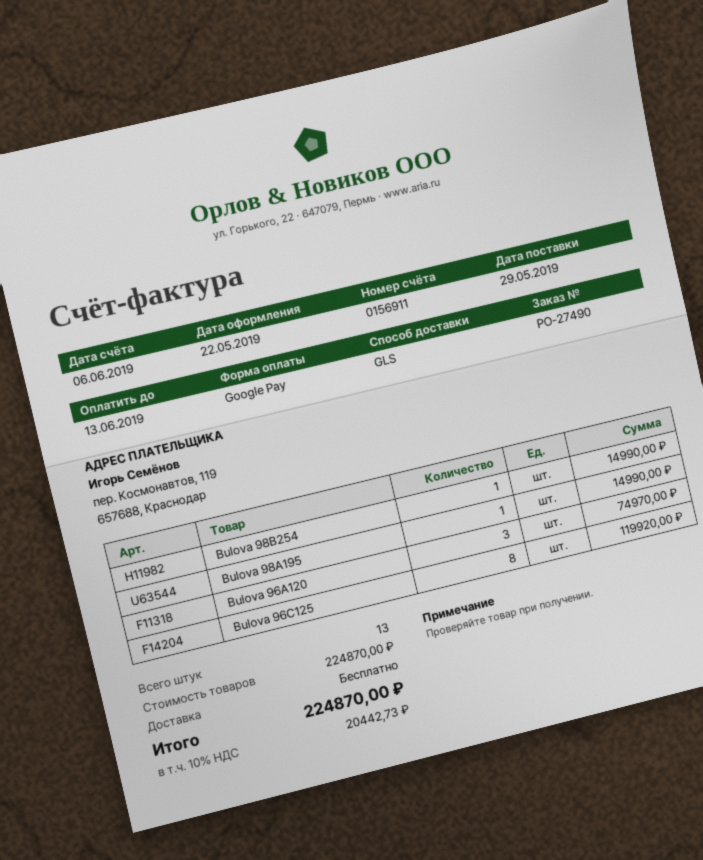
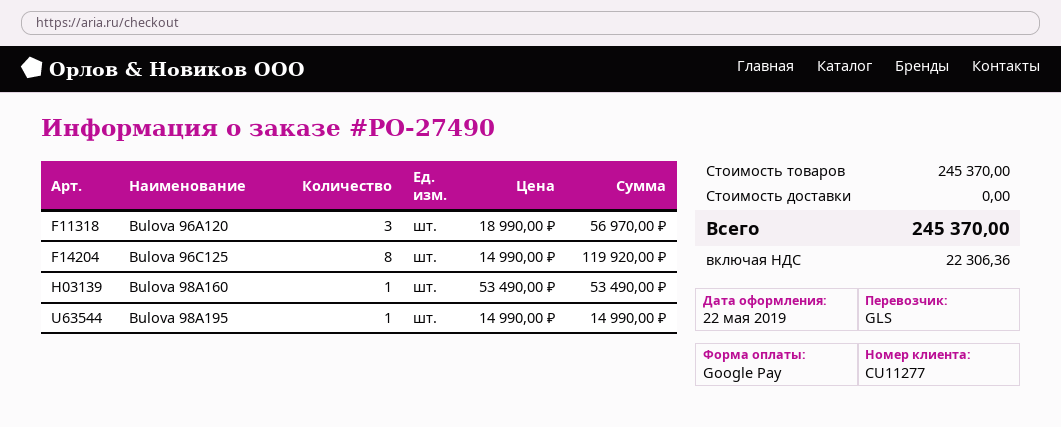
Bulova 98B254: 1 for 14990.00 -> none
Bulova 96A120: 3 for 74970.00 -> 3 for 56970.00
Bulova 98A160: none -> 1 for 53490.00
subtotal: 224870.00 -> 245370.00
tax: 20442.73 -> 22306.36
total: 224870.00 -> 245370.00

